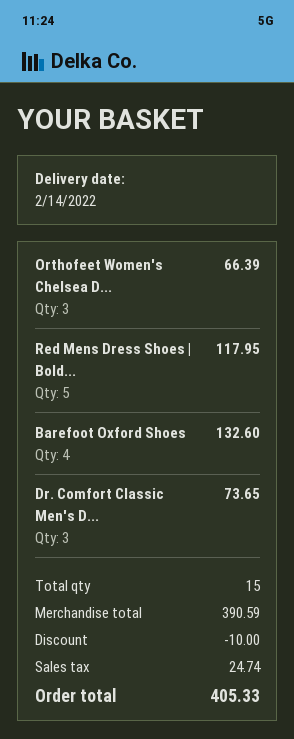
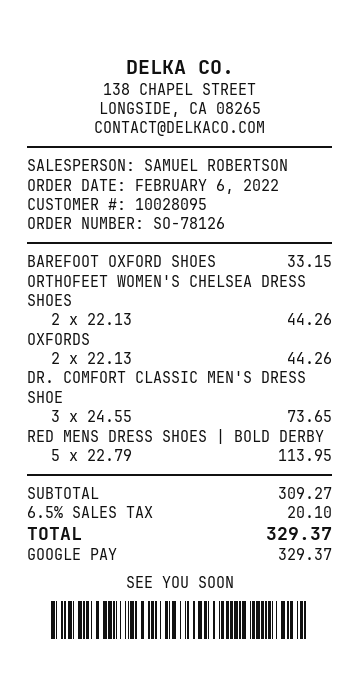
Orthofeet Women's Chelsea D...: 3 for 66.39 -> 2 for 44.26
Red Mens Dress Shoes | Bold...: 5 for 117.95 -> 5 for 113.95
Barefoot Oxford Shoes: 4 for 132.60 -> 1 for 33.15
OXFORDS: none -> 2 for 44.26
subtotal: 390.59 -> 309.27
discount: 10.00 -> none
tax: 24.74 -> 20.10
total: 405.33 -> 329.37

